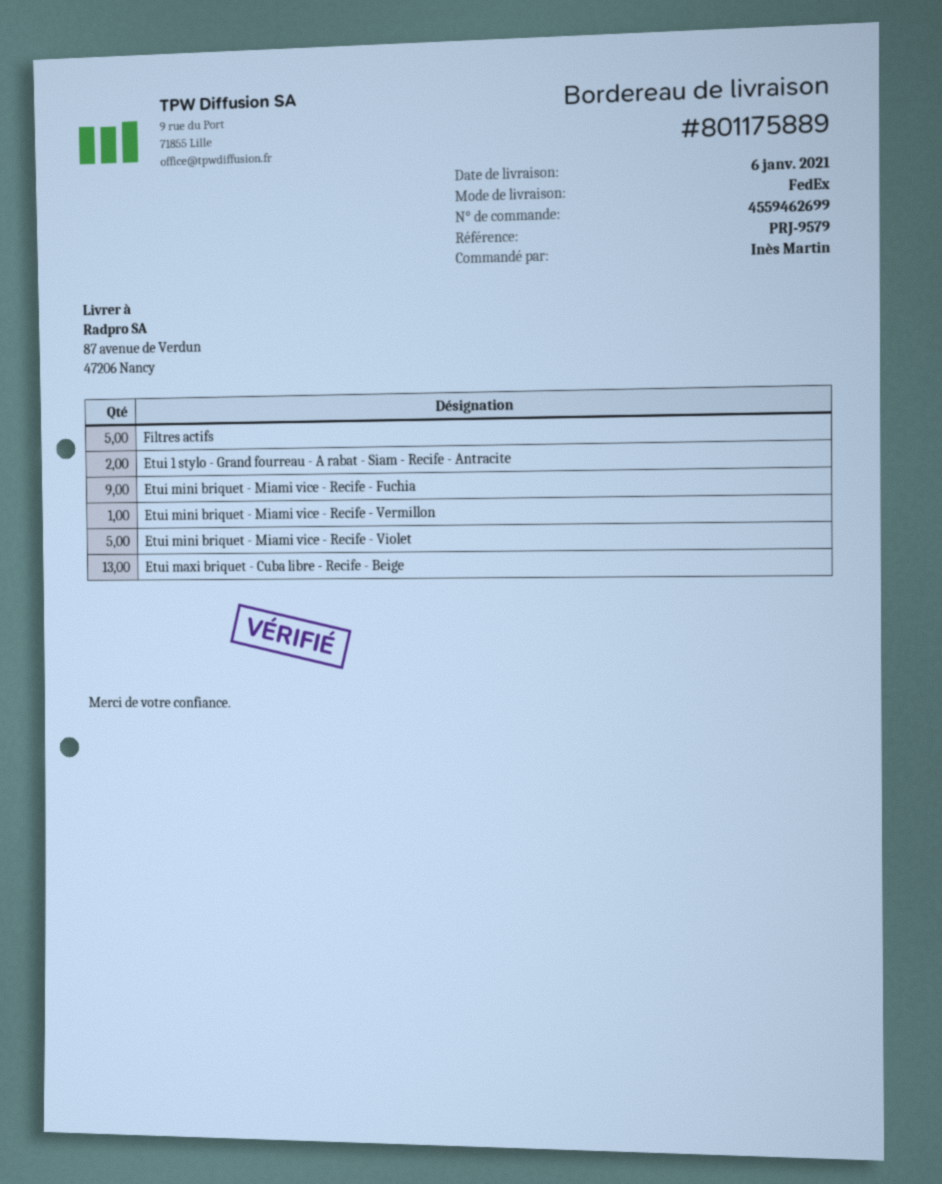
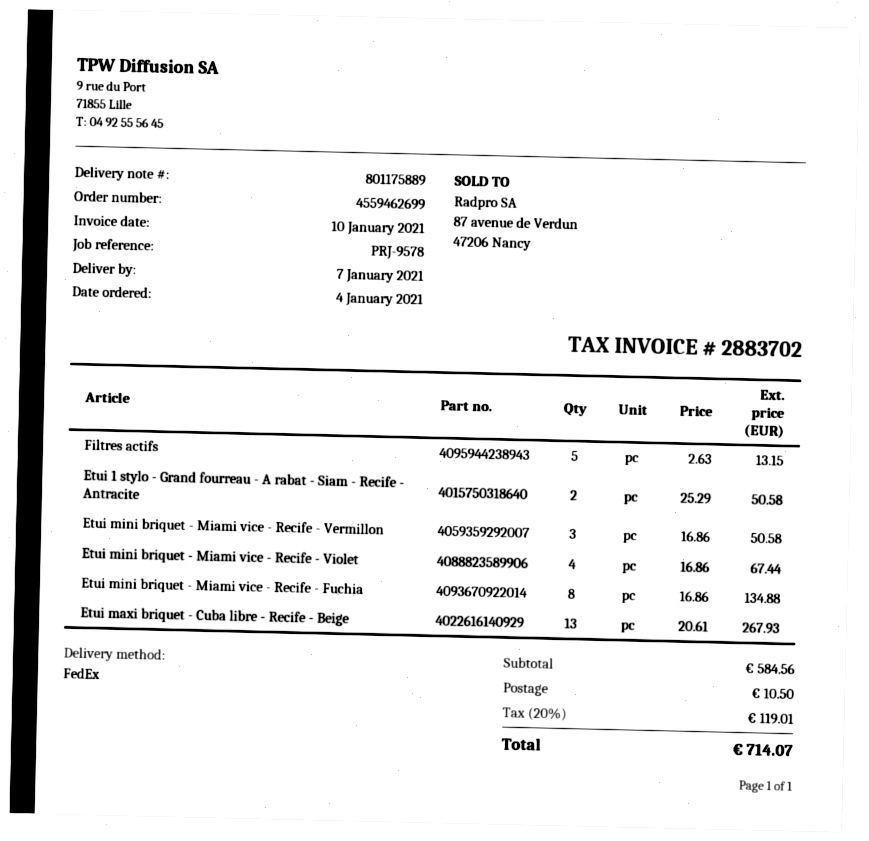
delivery date: 2021-01-06 -> 2021-01-07
reference: PRJ-9579 -> PRJ-9578
Etui mini briquet - Miami vice - Recife - Fuchia: 9 -> 8
Etui mini briquet - Miami vice - Recife - Vermillon: 1 -> 3
Etui mini briquet - Miami vice - Recife - Violet: 5 -> 4

